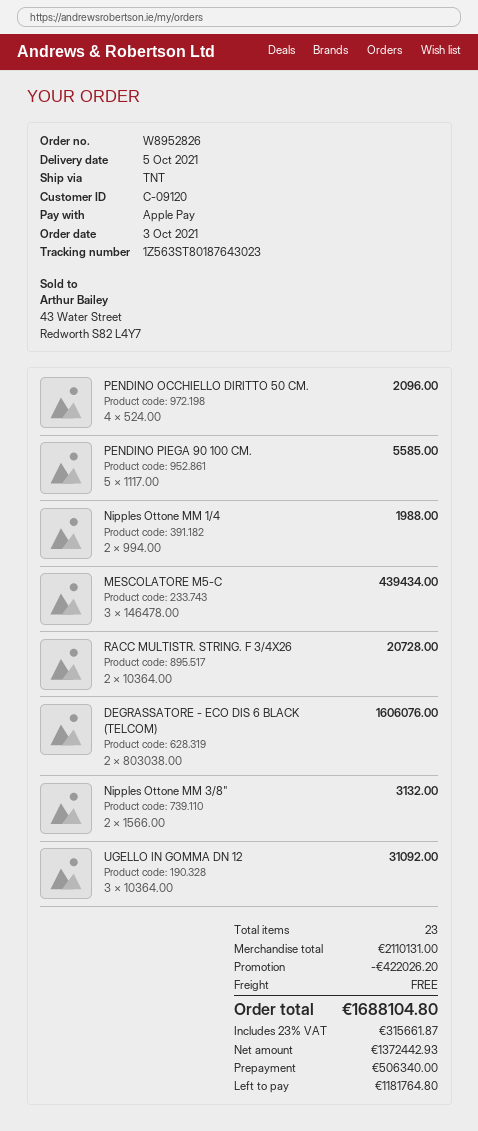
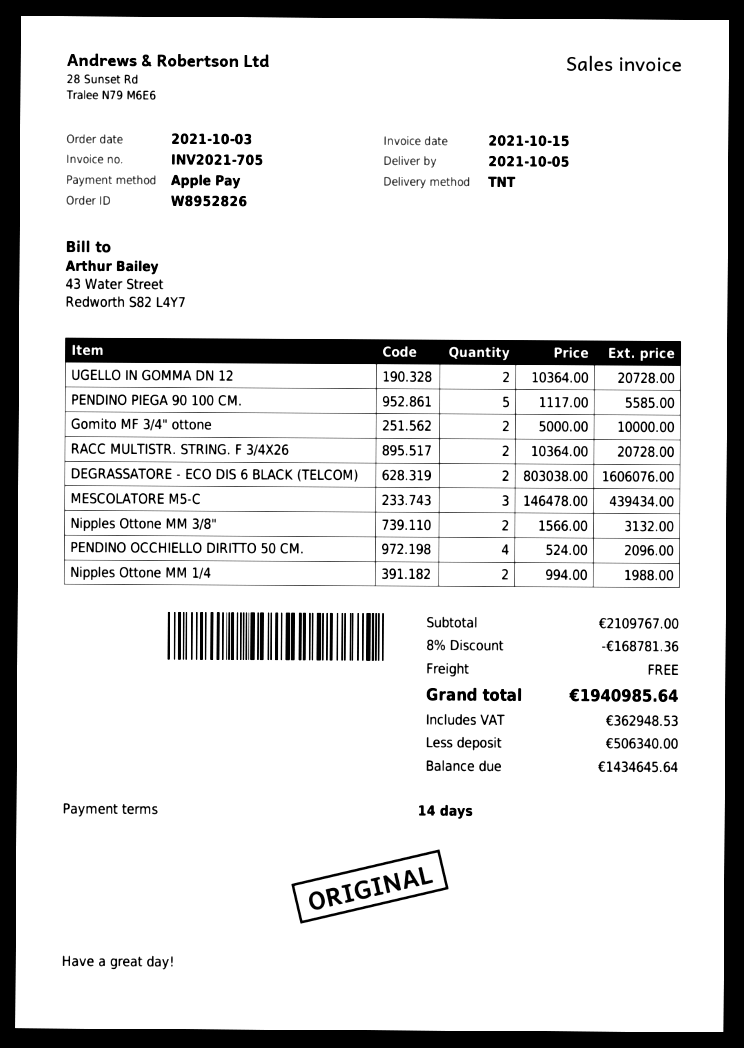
UGELLO IN GOMMA DN 12: 3 x 10364.00 = 31092.00 -> 2 x 10364.00 = 20728.00
Gomito MF 3/4" ottone: none -> 2 x 5000.00 = 10000.00
subtotal: 2110131.00 -> 2109767.00
discount: 422026.20 -> 168781.36
tax: 315661.87 -> 362948.53
total: 1688104.80 -> 1940985.64
balance: 1181764.80 -> 1434645.64

